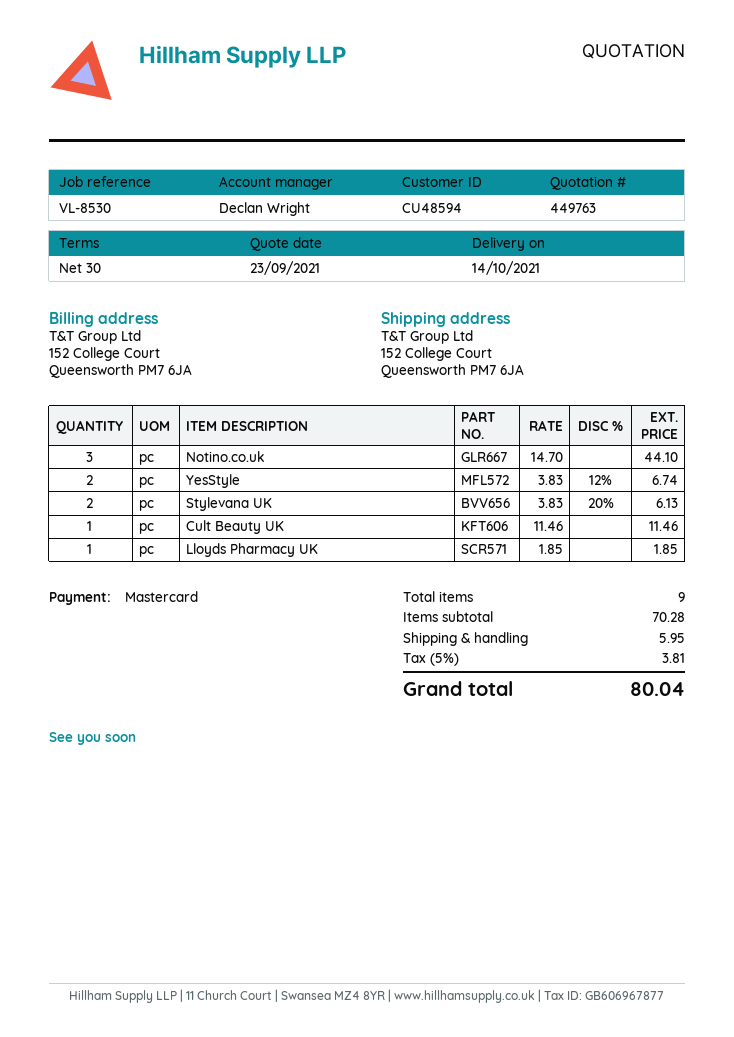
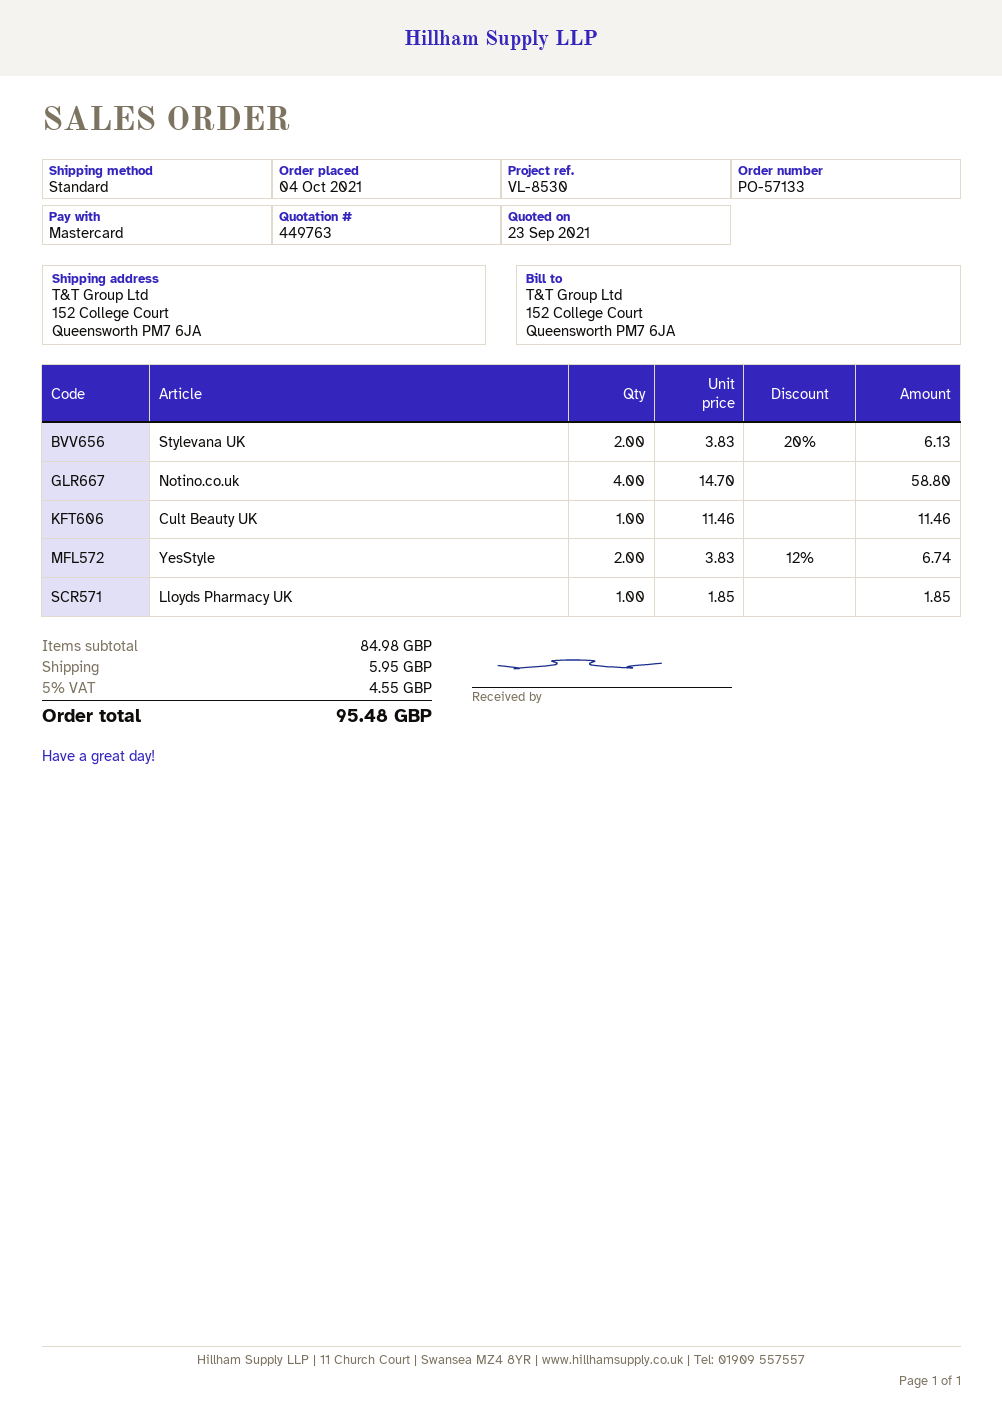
Notino.co.uk: 3 x 14.70 = 44.10 -> 4 x 14.70 = 58.80
subtotal: 70.28 -> 84.98
tax: 5% = 3.81 -> 5% = 4.55
total: 80.04 -> 95.48

